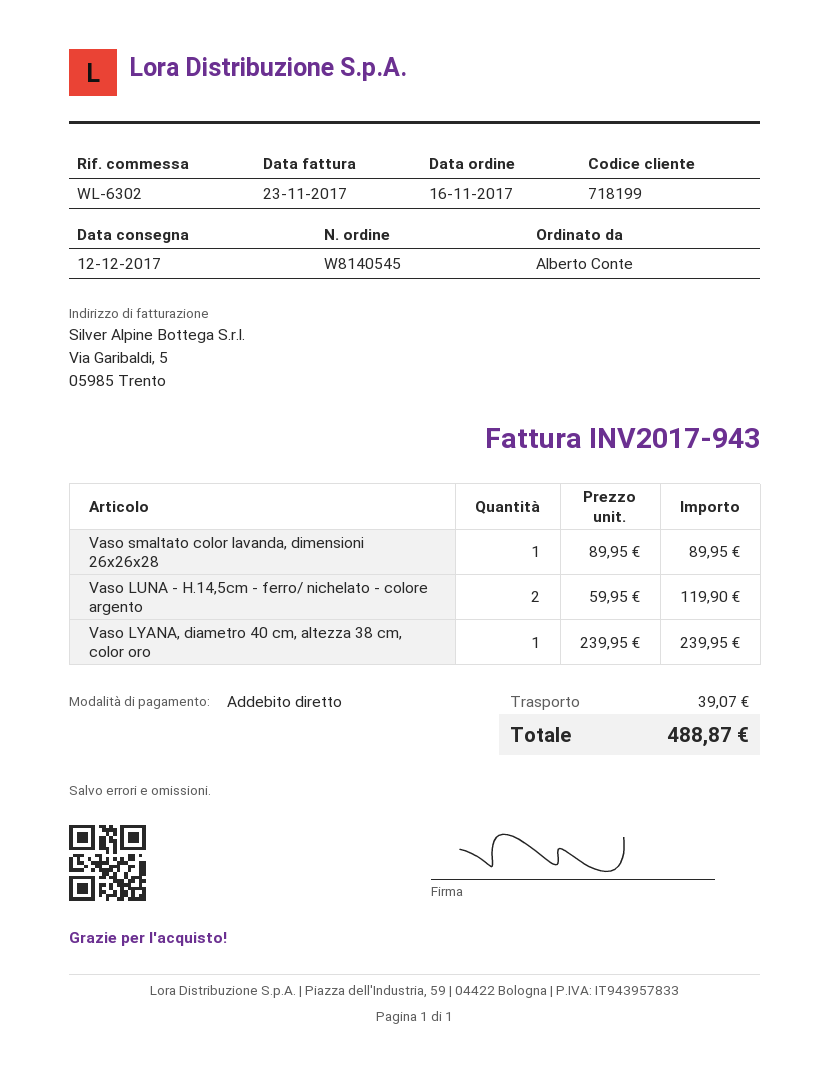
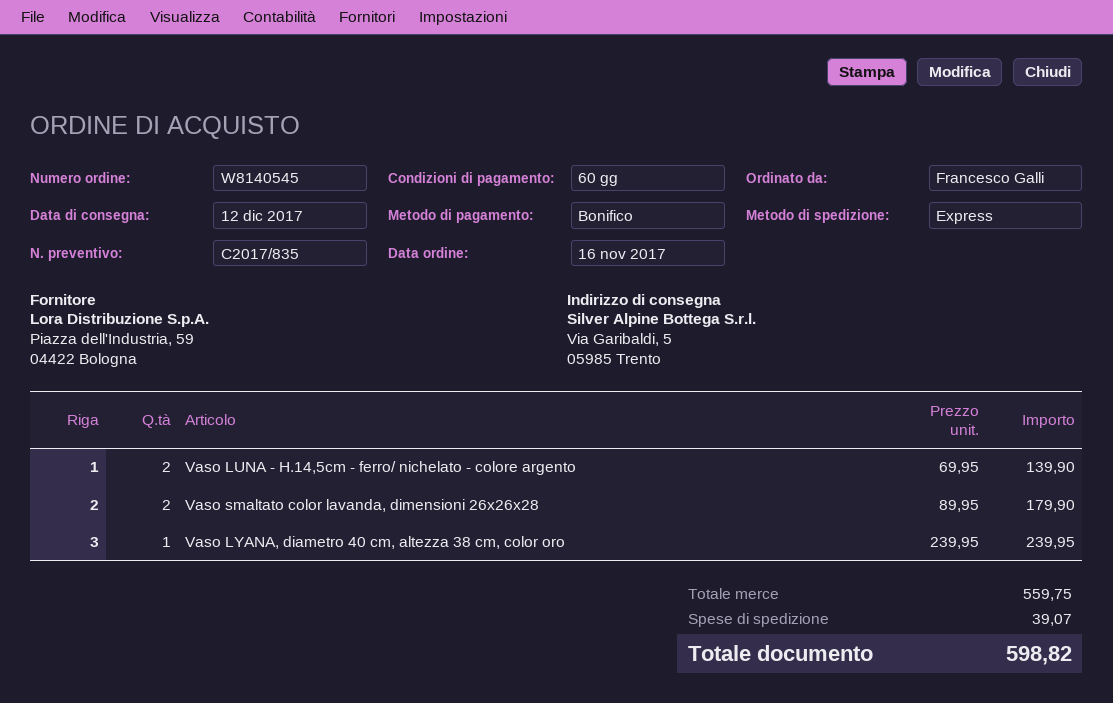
ordered by: Alberto Conte -> Francesco Galli
payment method: direct debit -> bank transfer
Vaso smaltato color lavanda, dimensioni 26x26x28: 1 x 89.95 = 89.95 -> 2 x 89.95 = 179.90
Vaso LUNA - H.14,5cm - ferro/ nichelato - colore argento: 2 x 59.95 = 119.90 -> 2 x 69.95 = 139.90
total: 488.87 -> 598.82

